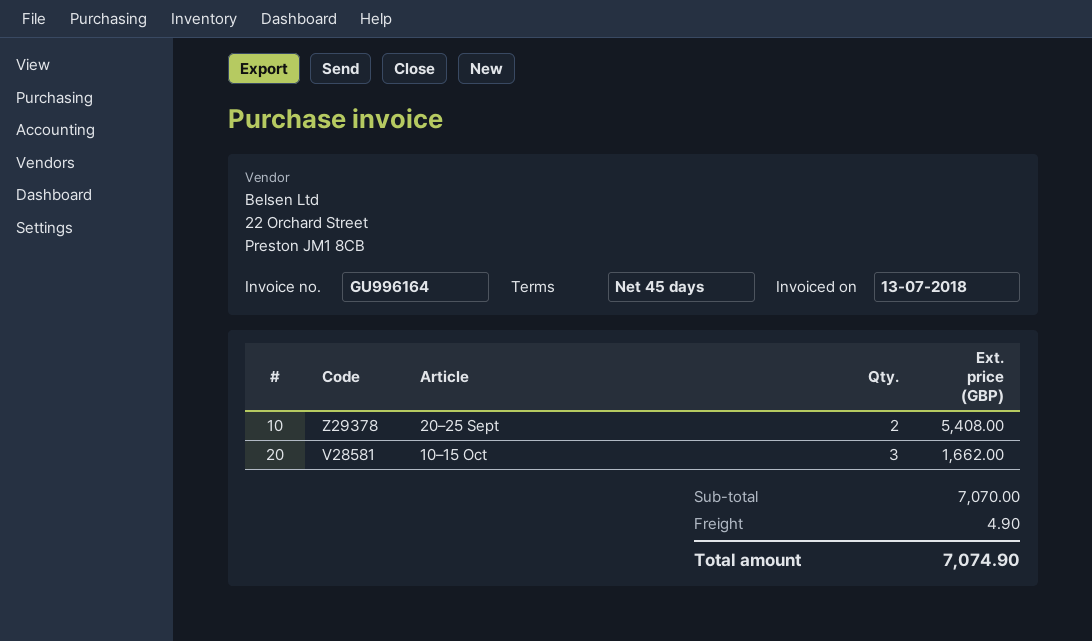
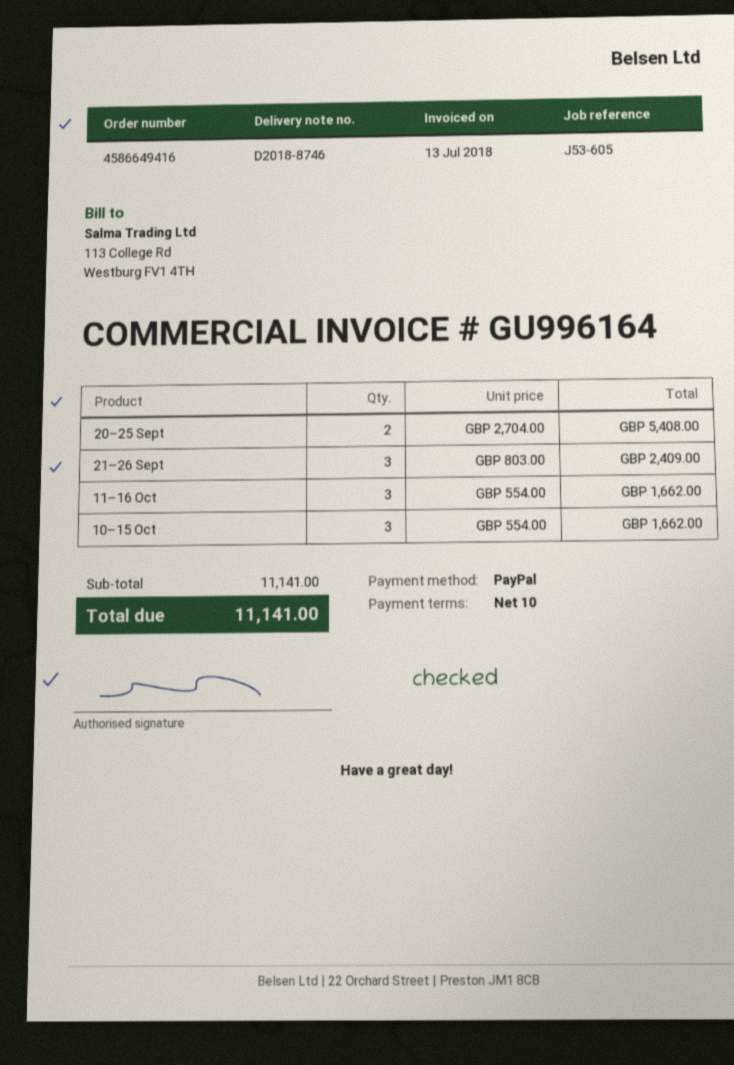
payment terms: 45 days -> 10 days
21–26 Sept: none -> 3 for 2409.00
11–16 Oct: none -> 3 for 1662.00
subtotal: 7070.00 -> 11141.00
shipping: 4.90 -> none
total: 7074.90 -> 11141.00

